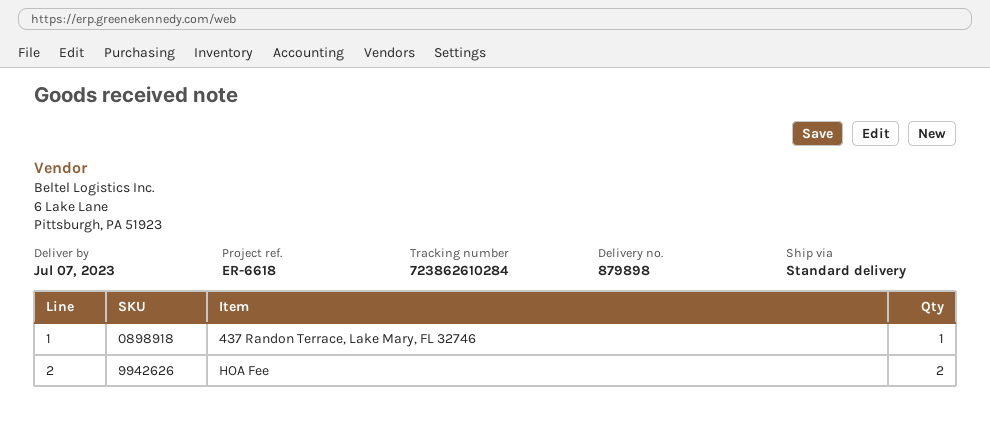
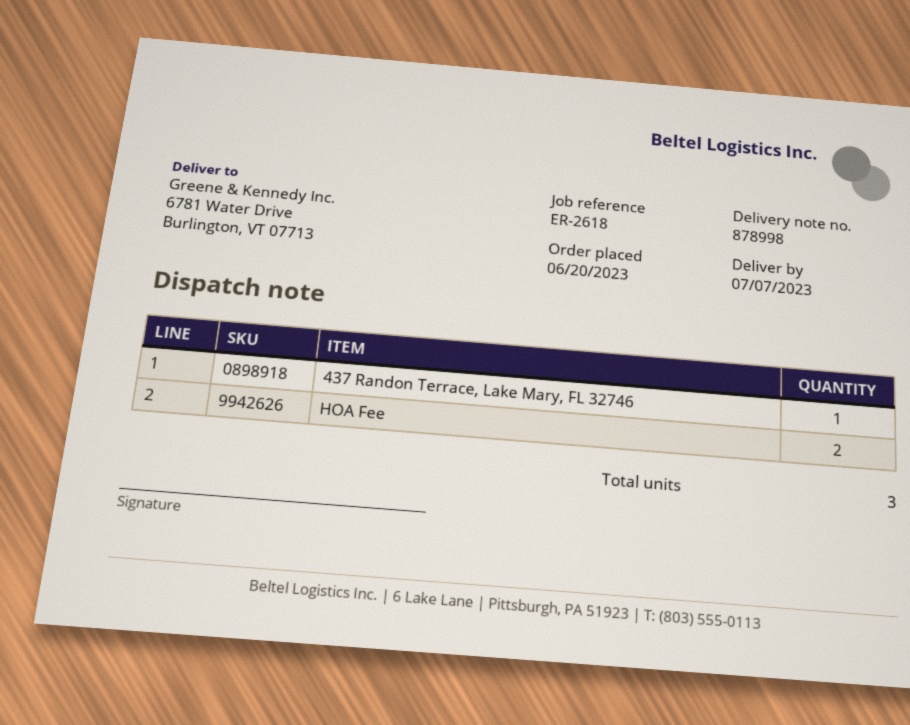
delivery note number: 879898 -> 878998
reference: ER-6618 -> ER-2618

